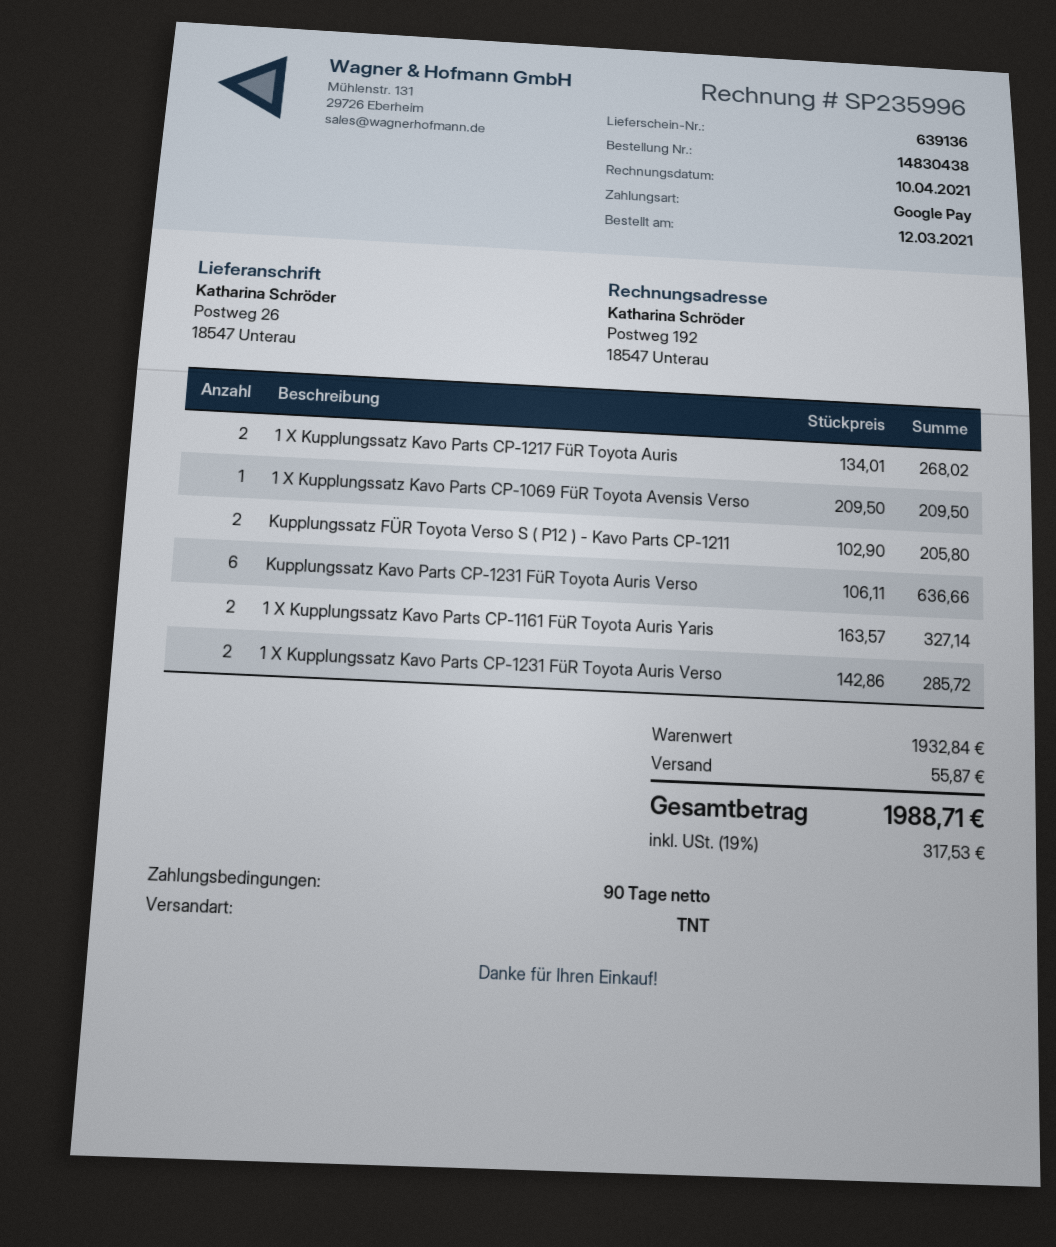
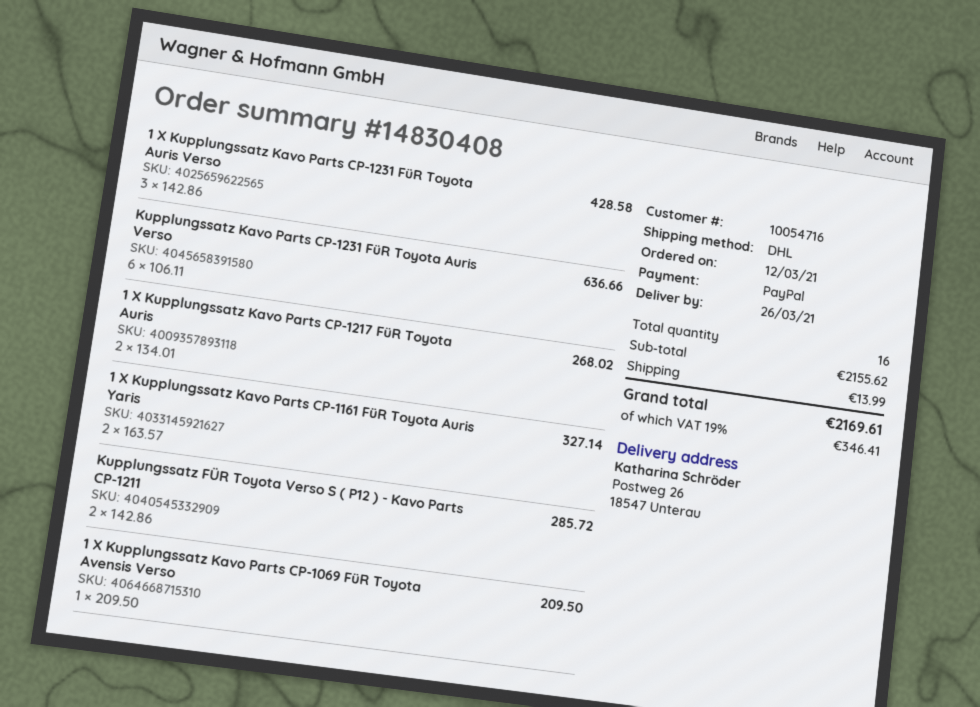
order number: 14830438 -> 14830408
payment method: Google Pay -> PayPal
shipping method: TNT -> DHL
Kupplungssatz FÜR Toyota Verso S ( P12 ) - Kavo Parts CP-1211: 2 x 102.90 = 205.80 -> 2 x 142.86 = 285.72
1 X Kupplungssatz Kavo Parts CP-1231 FüR Toyota Auris Verso: 2 x 142.86 = 285.72 -> 3 x 142.86 = 428.58
subtotal: 1932.84 -> 2155.62
shipping: 55.87 -> 13.99
tax: 19% = 317.53 -> 19% = 346.41
total: 1988.71 -> 2169.61

